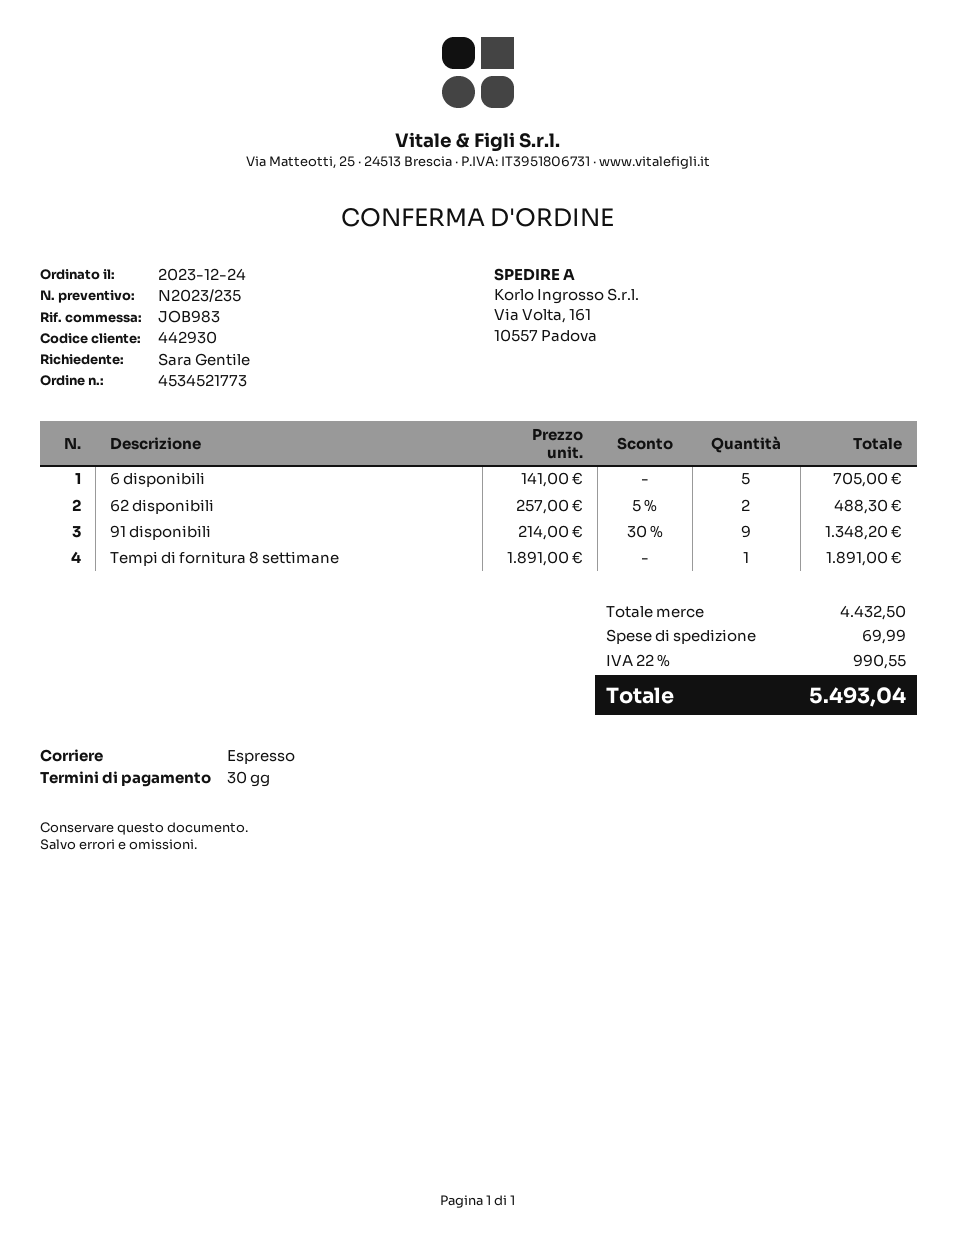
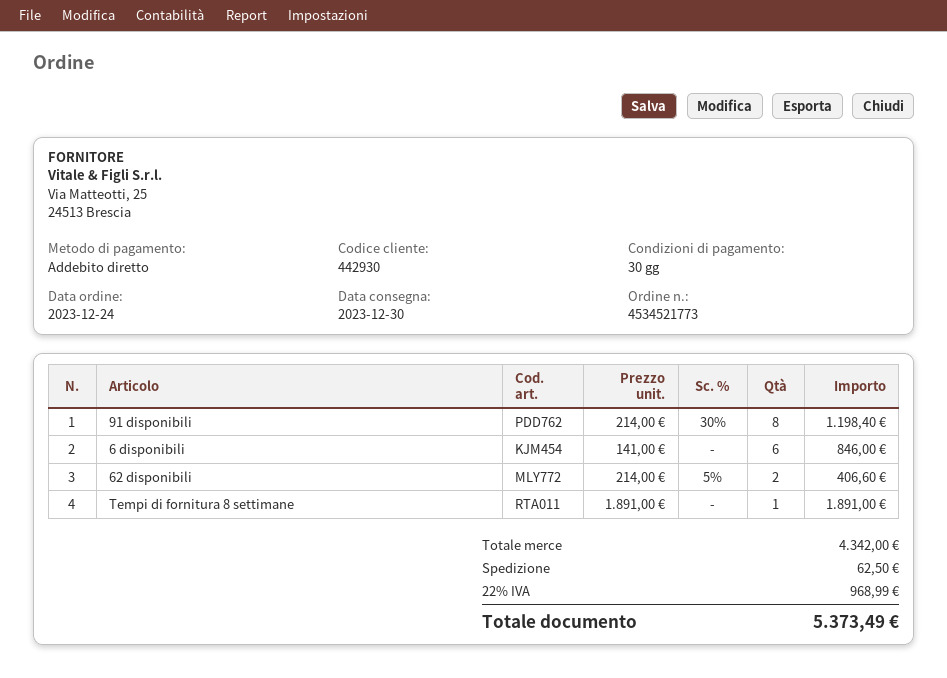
6 disponibili: 5 x 141.00 = 705.00 -> 6 x 141.00 = 846.00
62 disponibili: 2 x 257.00 - 5% = 488.30 -> 2 x 214.00 - 5% = 406.60
91 disponibili: 9 x 214.00 - 30% = 1348.20 -> 8 x 214.00 - 30% = 1198.40
subtotal: 4432.50 -> 4342.00
shipping: 69.99 -> 62.50
tax: 22% = 990.55 -> 22% = 968.99
total: 5493.04 -> 5373.49

